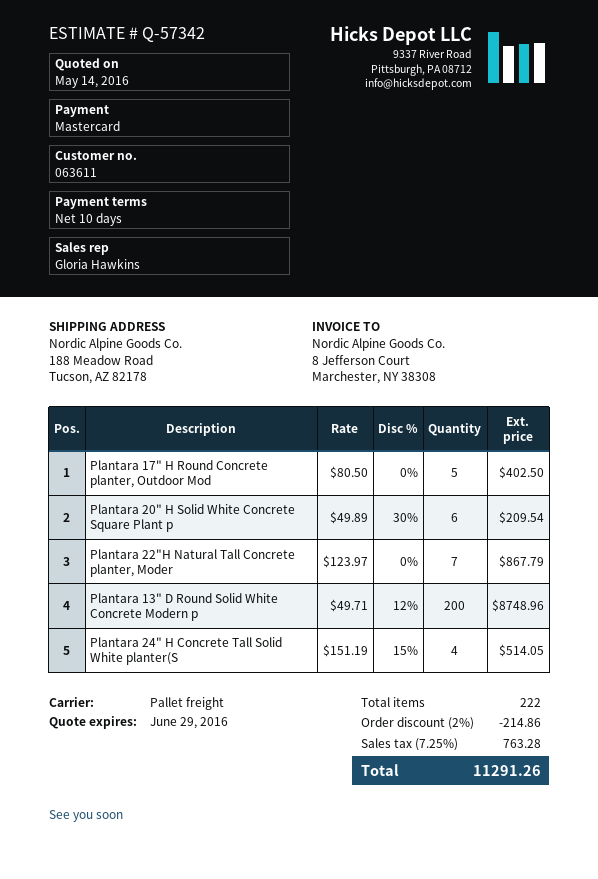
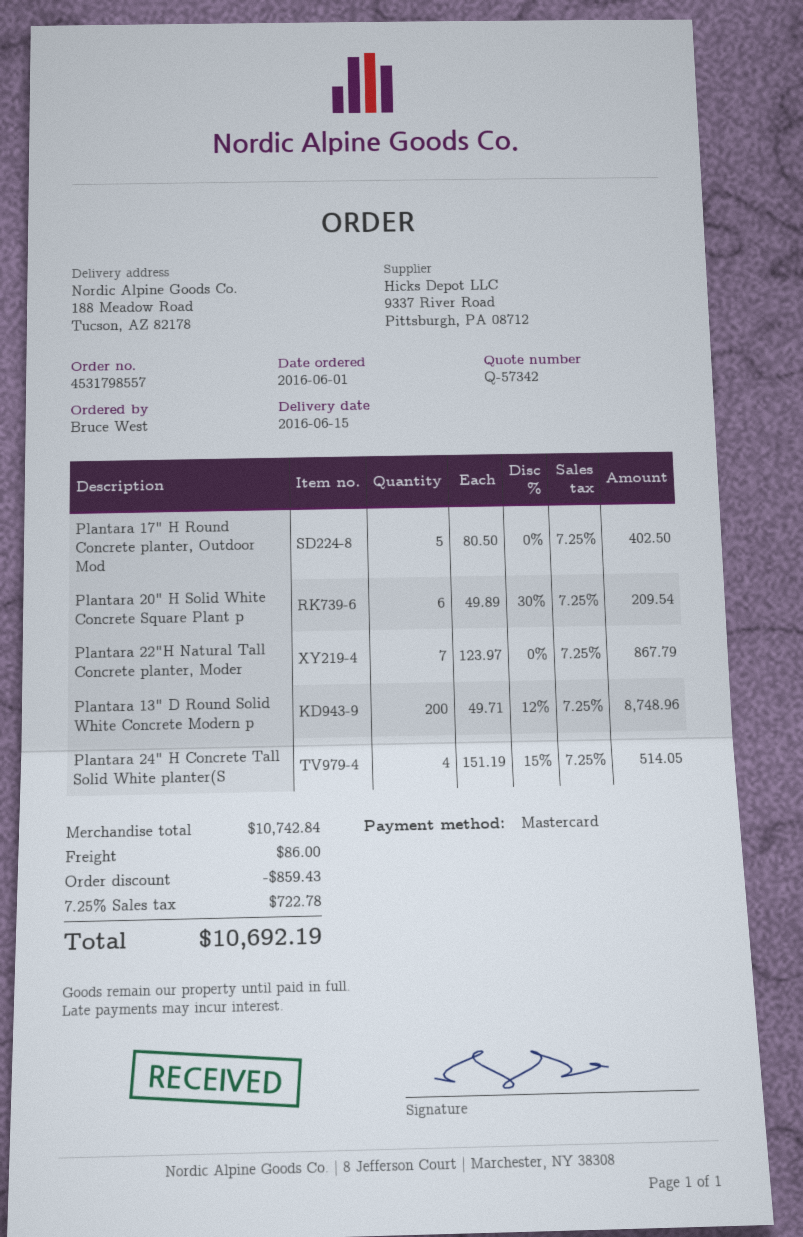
discount: 214.86 -> 859.43
shipping: none -> 86.00
tax: 7.25% = 763.28 -> 7.25% = 722.78
total: 11291.26 -> 10692.19

